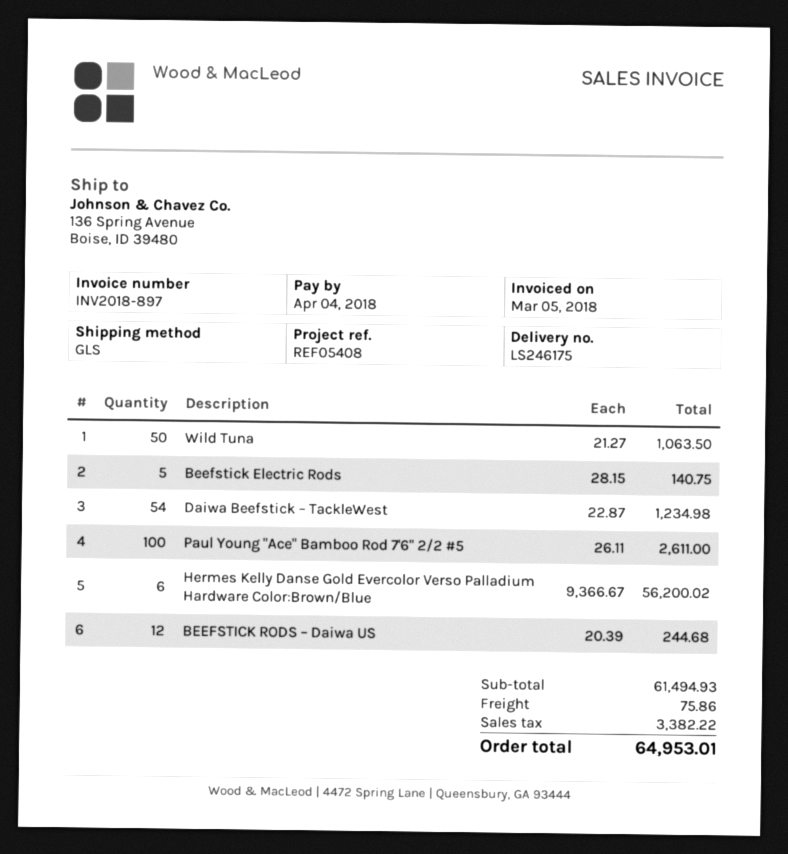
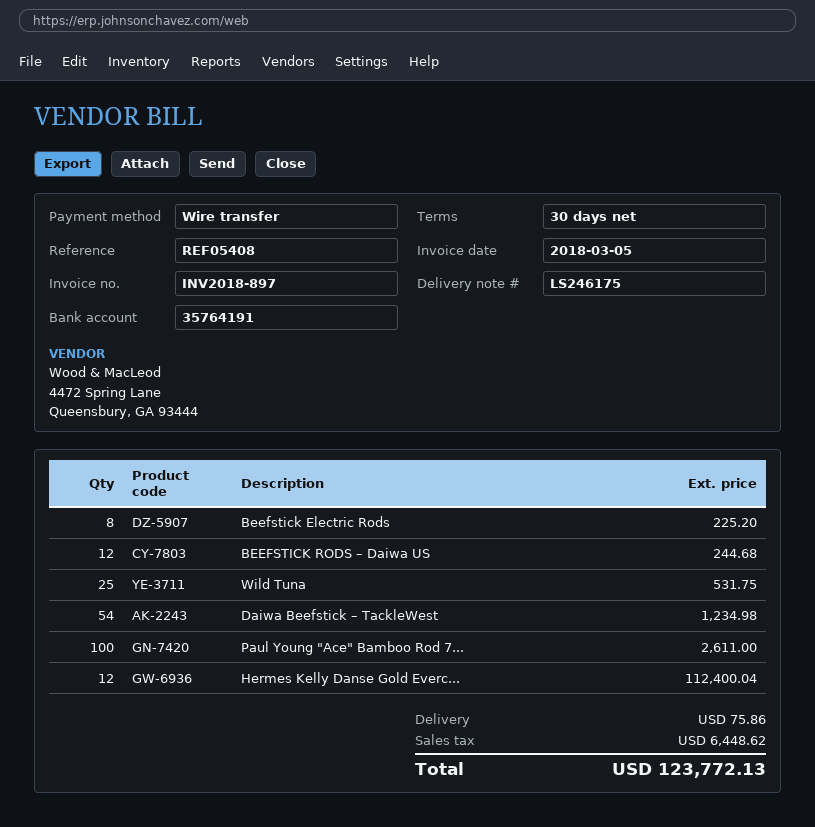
Wild Tuna: 50 for 1063.50 -> 25 for 531.75
Beefstick Electric Rods: 5 for 140.75 -> 8 for 225.20
Hermes Kelly Danse Gold Evercolor Verso Palladium Hardware Color:Brown/Blue: 6 for 56200.02 -> 12 for 112400.04
tax: 3382.22 -> 6448.62
total: 64953.01 -> 123772.13

